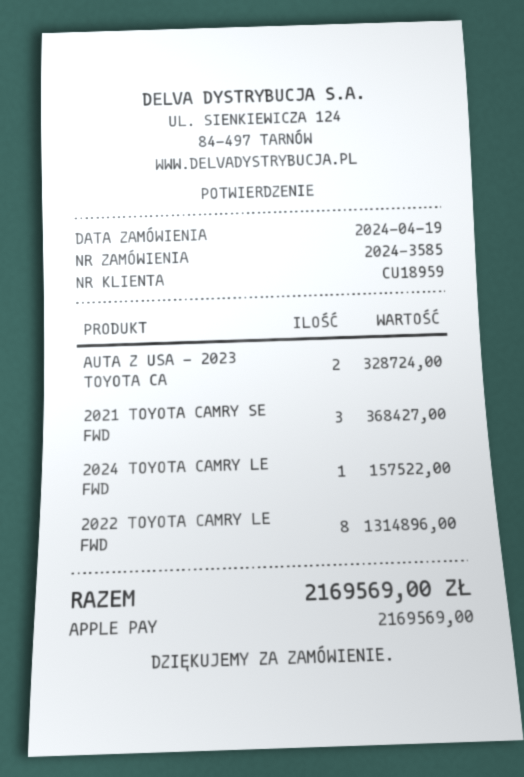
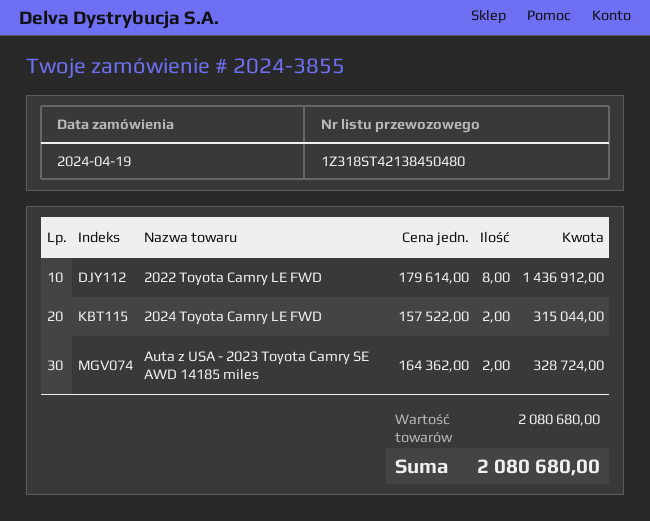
order number: 2024-3585 -> 2024-3855
2021 TOYOTA CAMRY SE FWD: 3 for 368427.00 -> none
2024 TOYOTA CAMRY LE FWD: 1 for 157522.00 -> 2 for 315044.00
2022 TOYOTA CAMRY LE FWD: 8 for 1314896.00 -> 8 for 1436912.00
total: 2169569.00 -> 2080680.00

